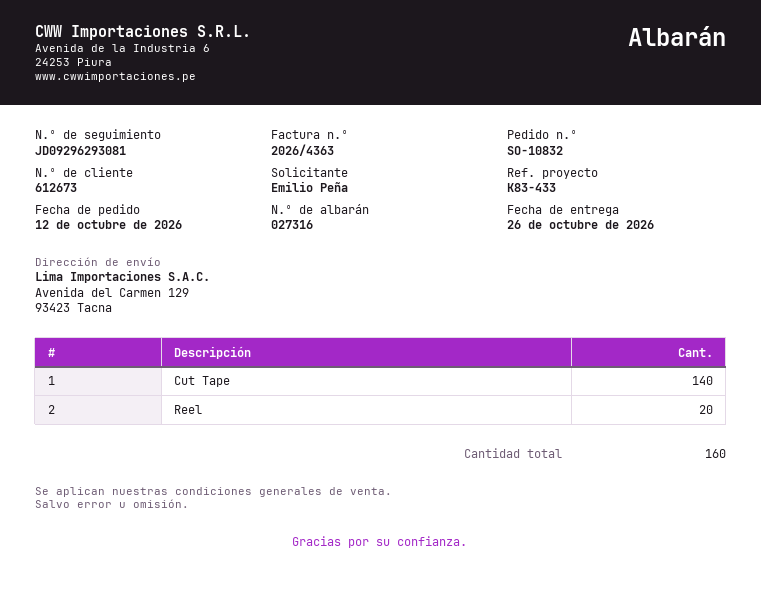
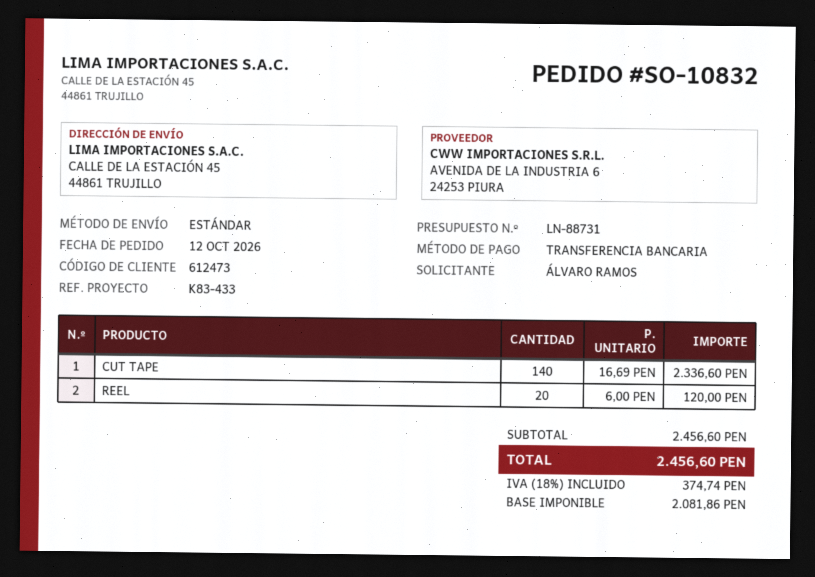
customer number: 612673 -> 612473
ordered by: Emilio Peña -> ÁLVARO RAMOS
ship to: Avenida del Carmen 129, 93423 Tacna -> CALLE DE LA ESTACIÓN 45, 44861 TRUJILLO

